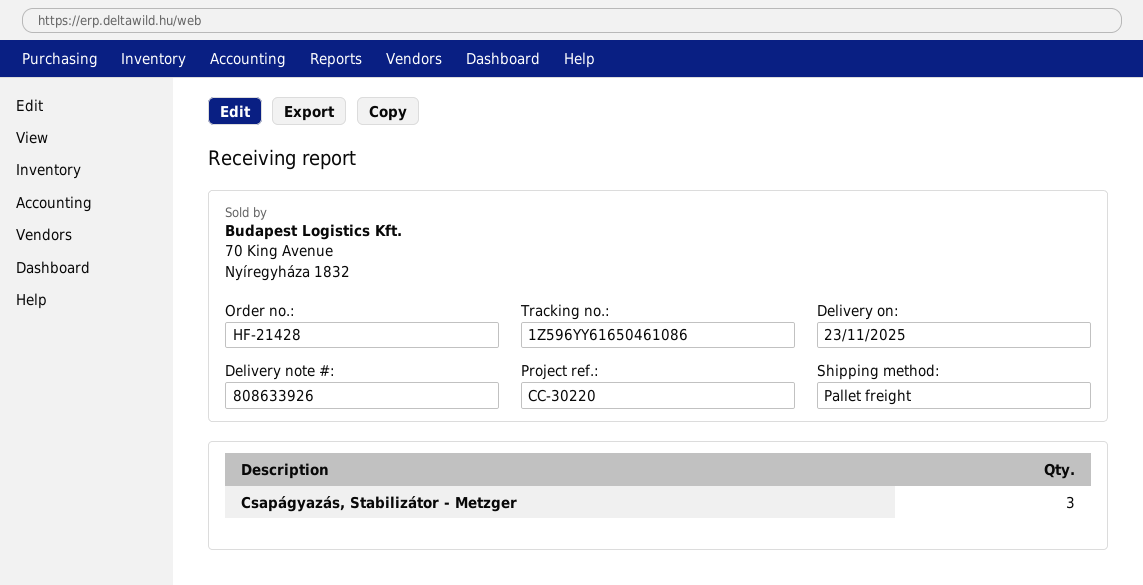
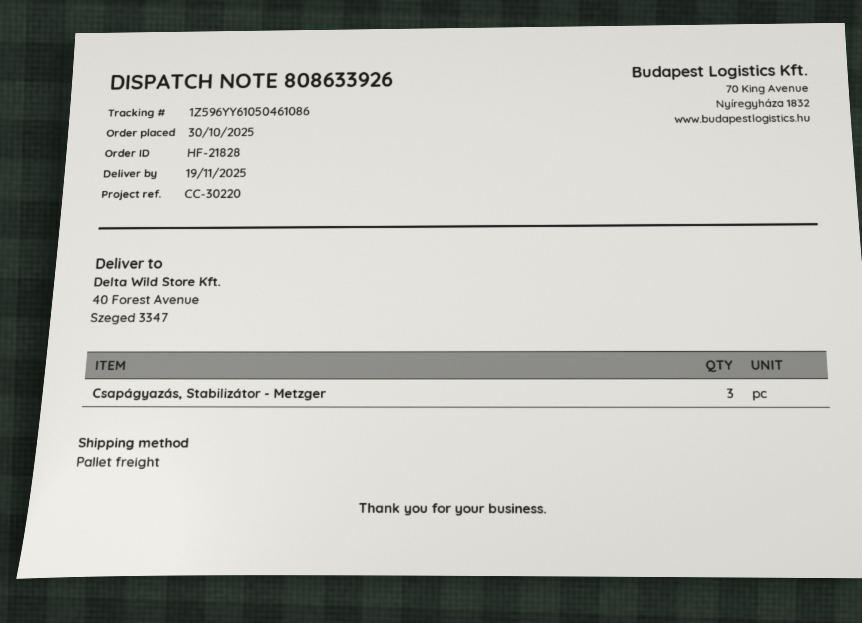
order number: HF-21428 -> HF-21828
delivery date: 2025-11-23 -> 2025-11-19
tracking number: 1Z596YY61650461086 -> 1Z596YY61050461086

